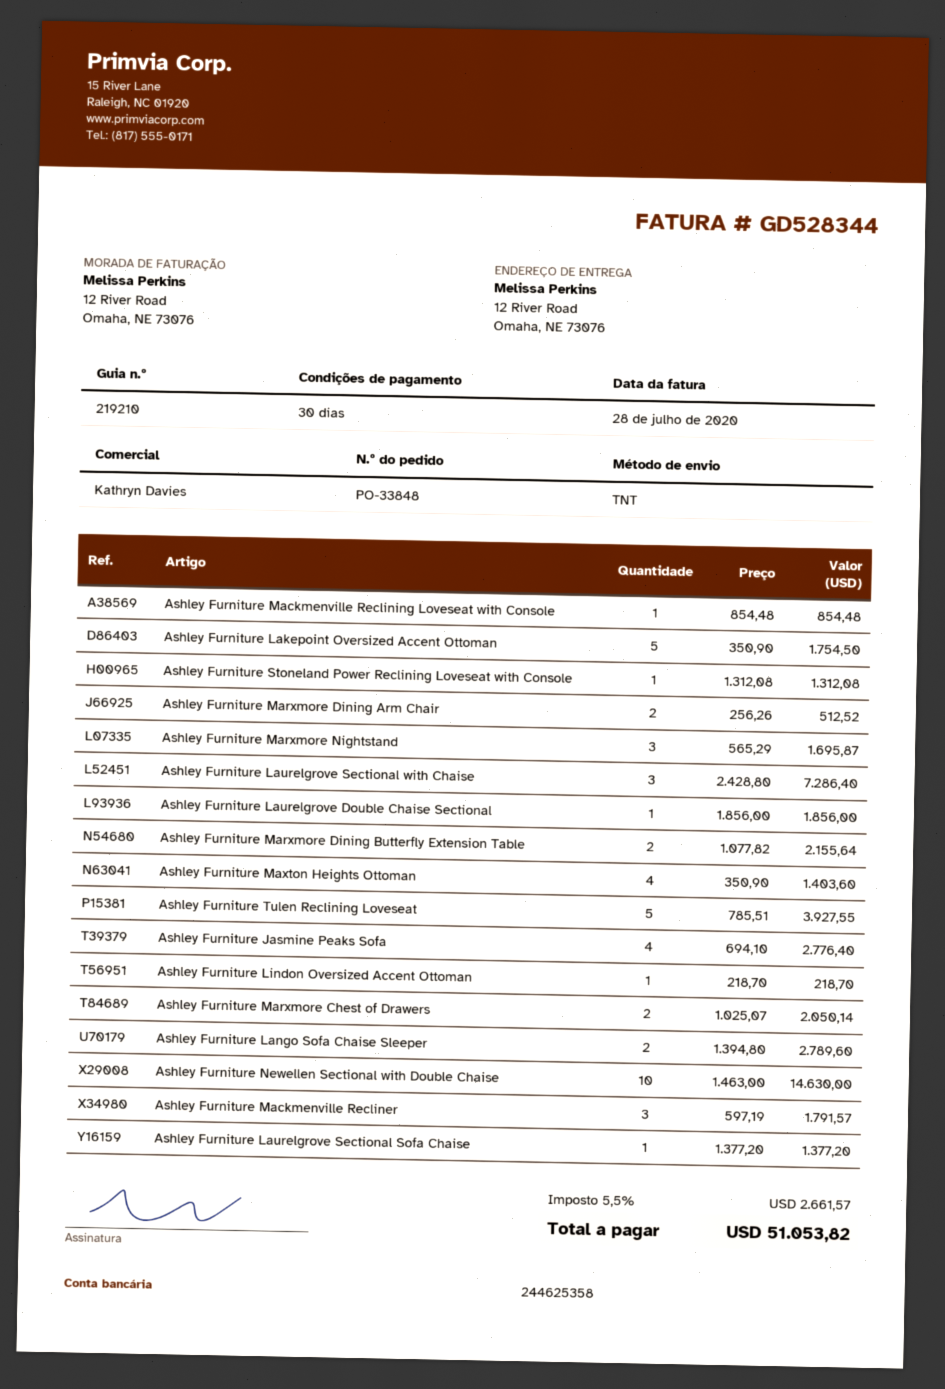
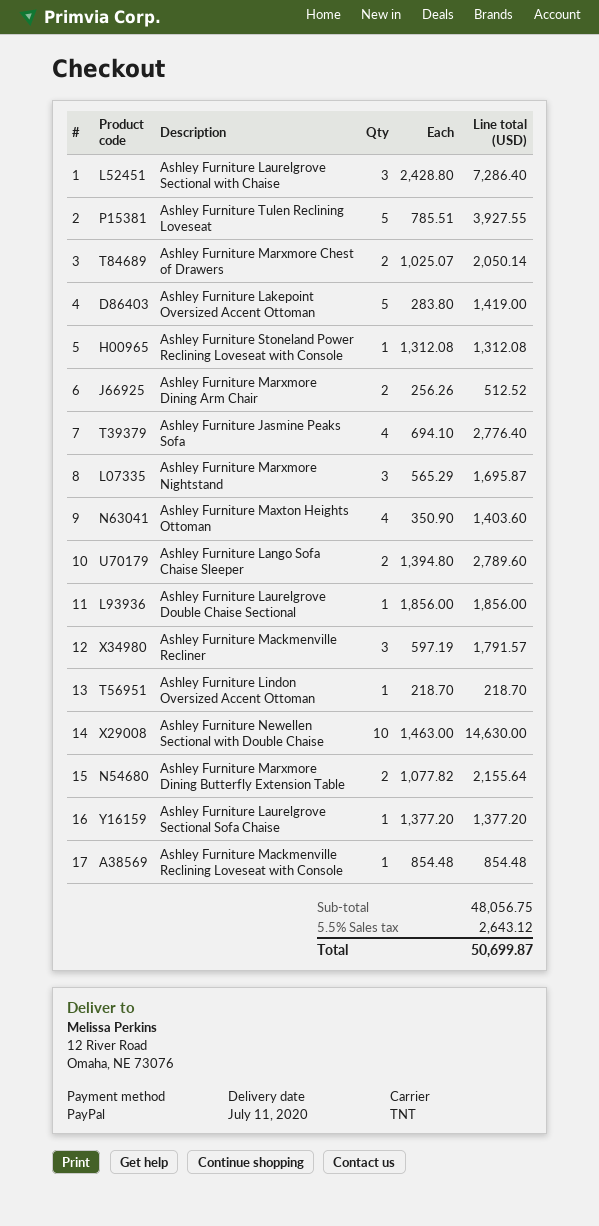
Ashley Furniture Lakepoint Oversized Accent Ottoman: 5 x 350.90 = 1754.50 -> 5 x 283.80 = 1419.00
tax: 5.5% = 2661.57 -> 5.5% = 2643.12
total: 51053.82 -> 50699.87

